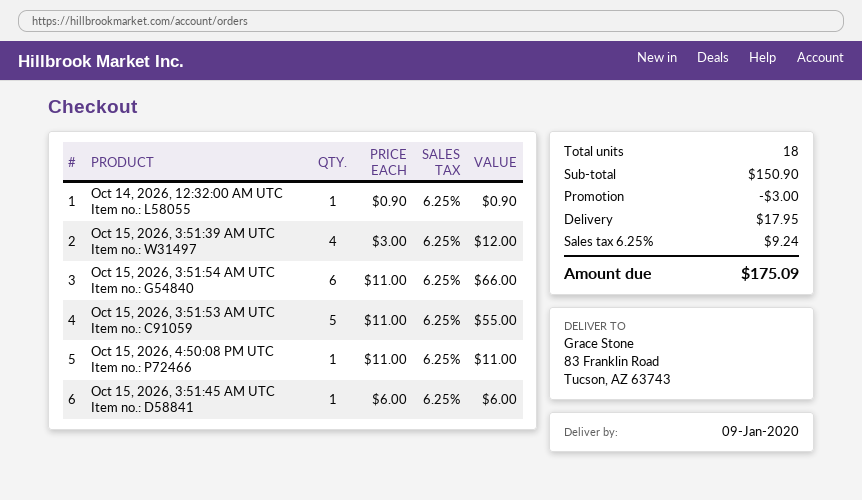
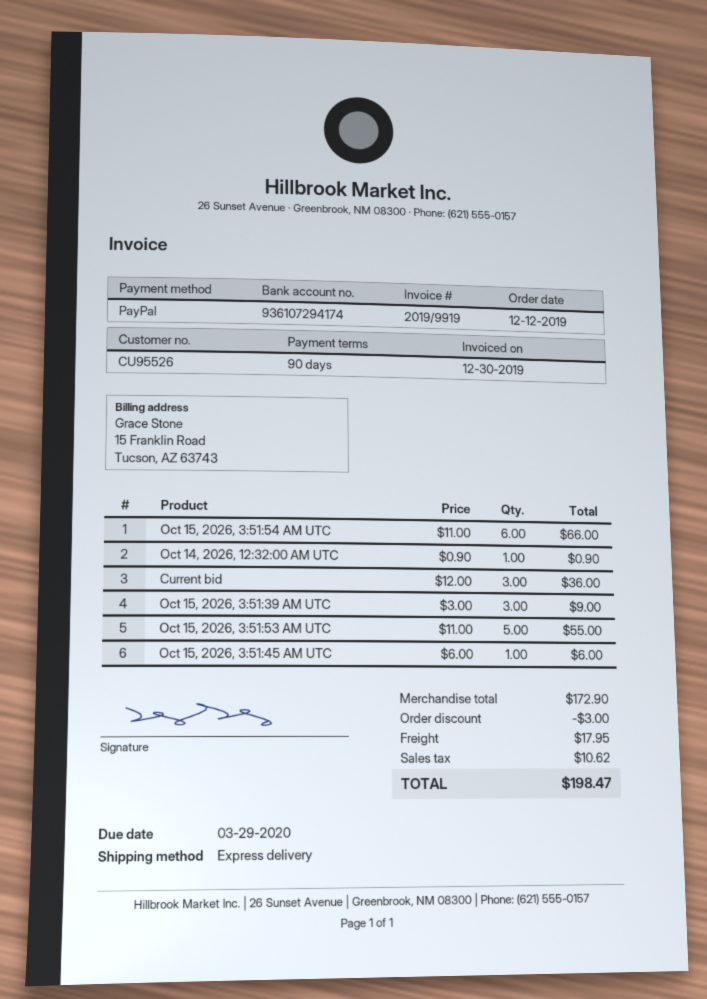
Oct 15, 2026, 3:51:39 AM UTC: 4 x 3.00 = 12.00 -> 3 x 3.00 = 9.00
Oct 15, 2026, 4:50:08 PM UTC: 1 x 11.00 = 11.00 -> none
Current bid: none -> 3 x 12.00 = 36.00
subtotal: 150.90 -> 172.90
tax: 9.24 -> 10.62
total: 175.09 -> 198.47

